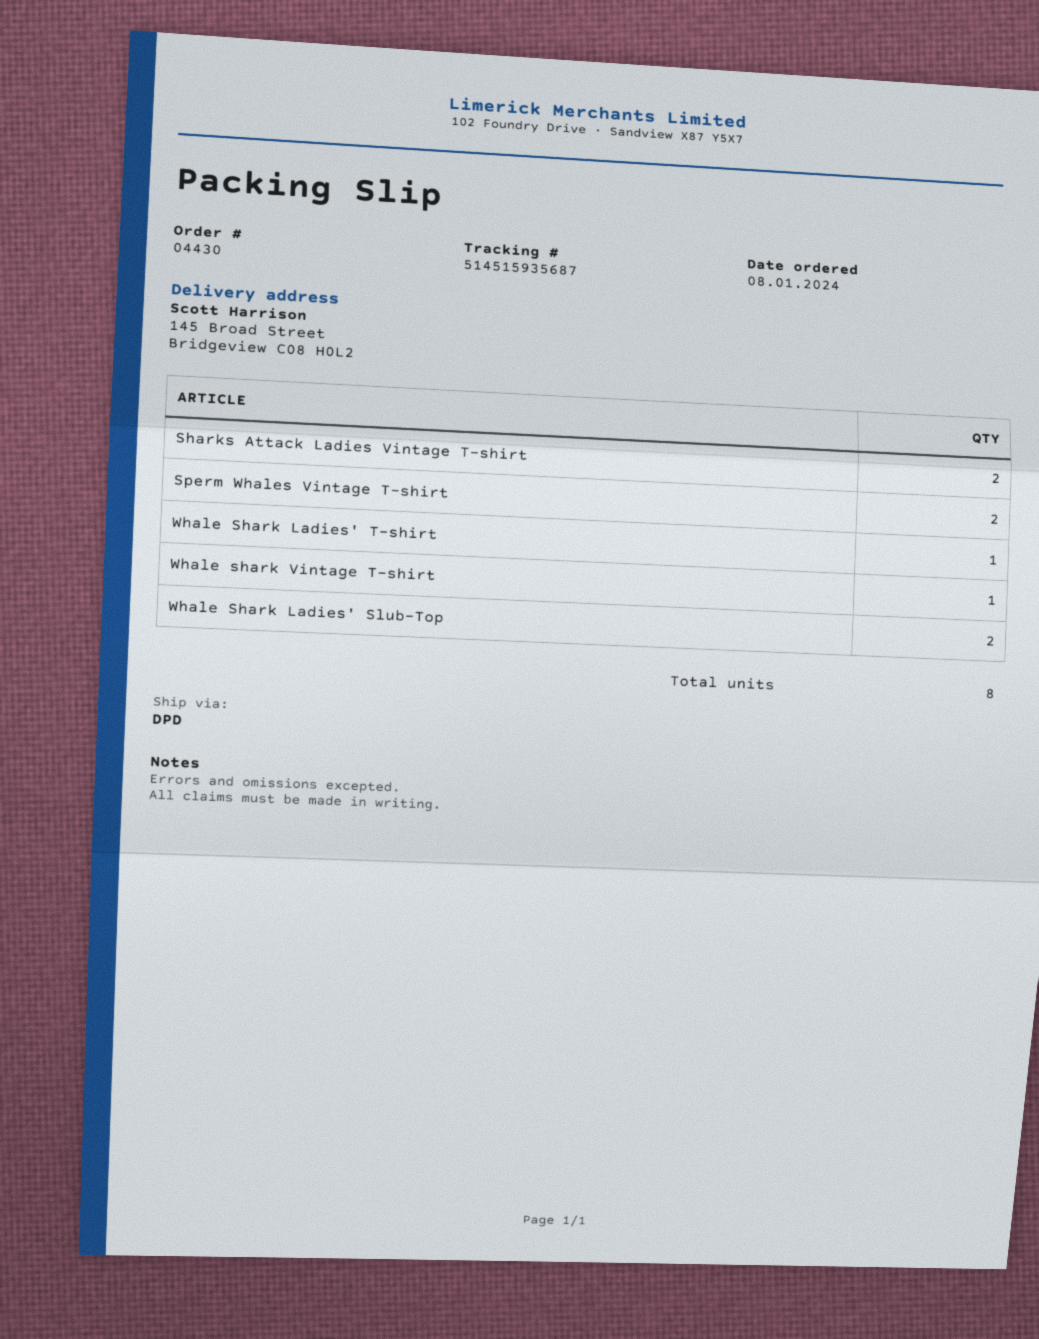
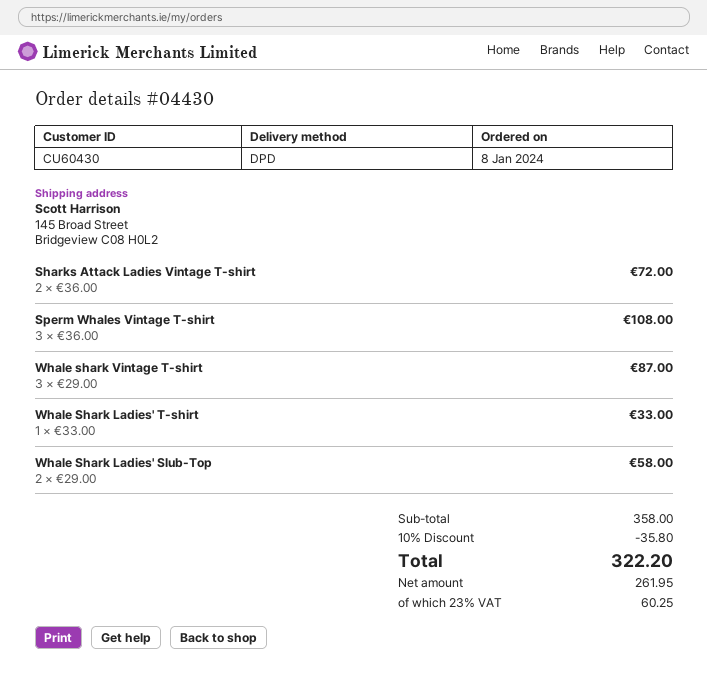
Sperm Whales Vintage T-shirt: 2 -> 3
Whale shark Vintage T-shirt: 1 -> 3

